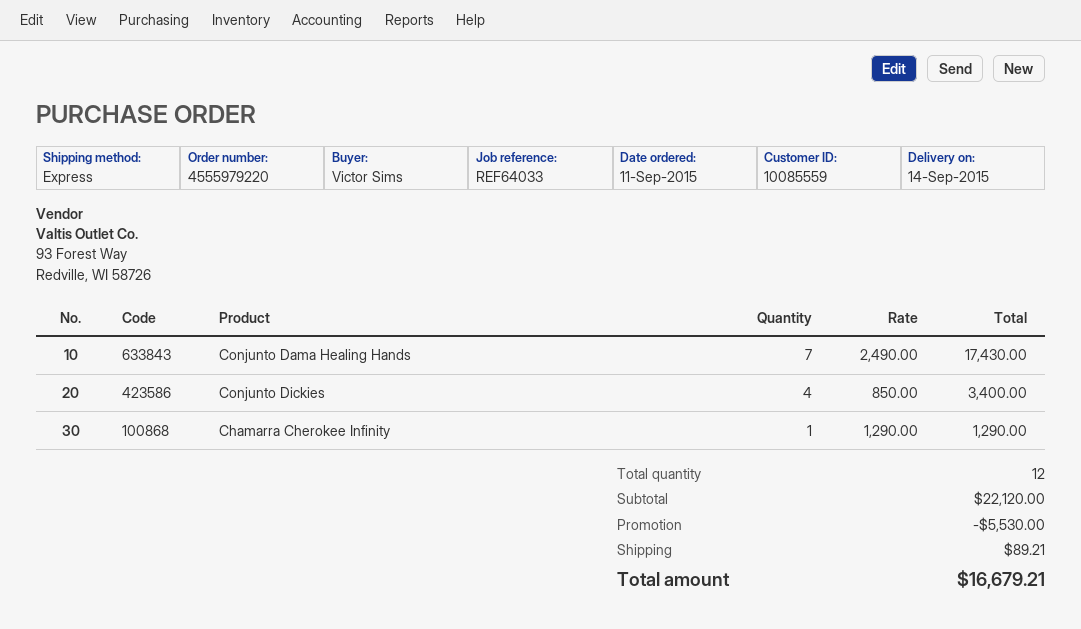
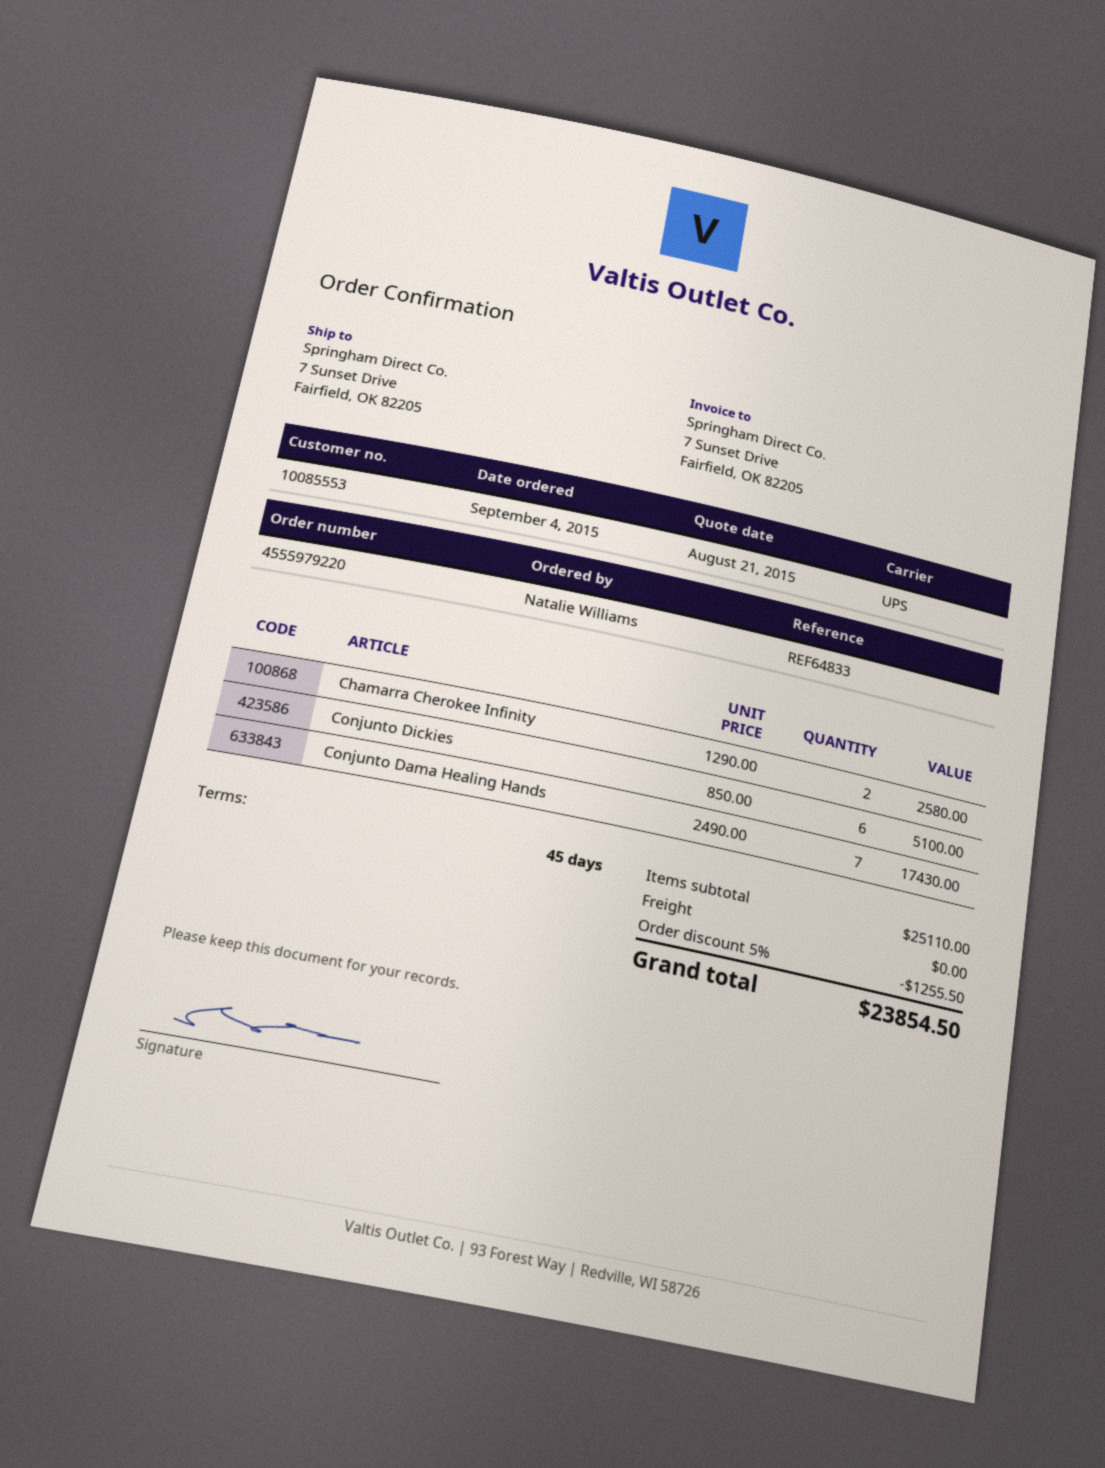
order date: 2015-09-11 -> 2015-09-04
customer number: 10085559 -> 10085553
reference: REF64033 -> REF64833
ordered by: Victor Sims -> Natalie Williams
shipping method: express -> UPS
Conjunto Dickies: 4 x 850.00 = 3400.00 -> 6 x 850.00 = 5100.00
Chamarra Cherokee Infinity: 1 x 1290.00 = 1290.00 -> 2 x 1290.00 = 2580.00
subtotal: 22120.00 -> 25110.00
discount: 5530.00 -> 1255.50
shipping: 89.21 -> 0.00
total: 16679.21 -> 23854.50

